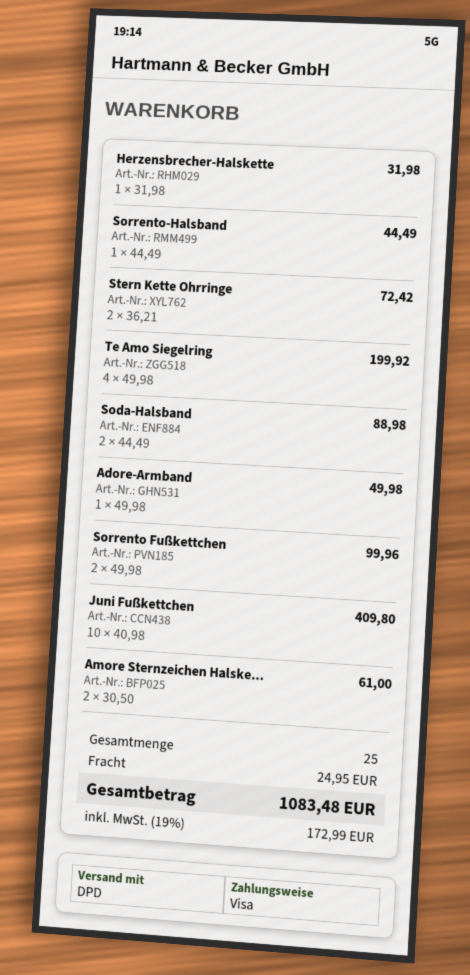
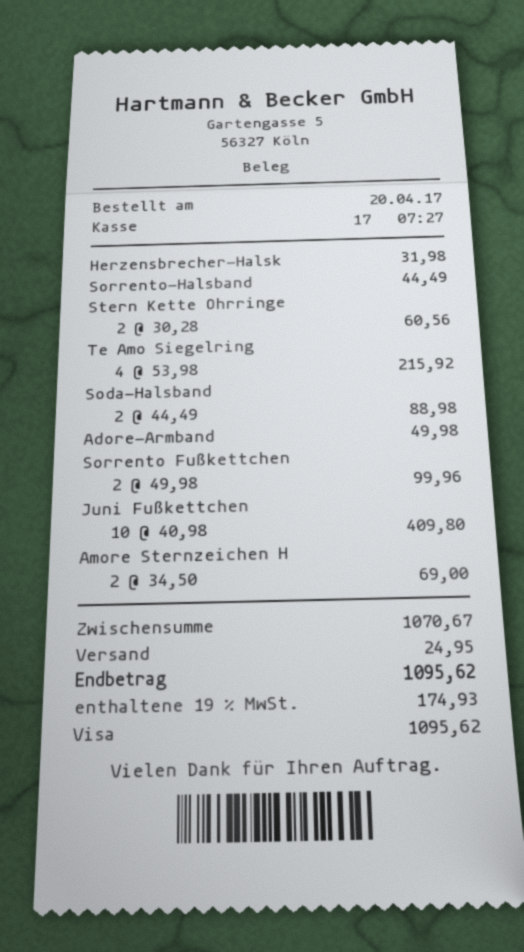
Stern Kette Ohrringe: 2 x 36.21 = 72.42 -> 2 x 30.28 = 60.56
Te Amo Siegelring: 4 x 49.98 = 199.92 -> 4 x 53.98 = 215.92
Amore Sternzeichen Halske...: 2 x 30.50 = 61.00 -> 2 x 34.50 = 69.00
tax: 19% = 172.99 -> 19% = 174.93
total: 1083.48 -> 1095.62

